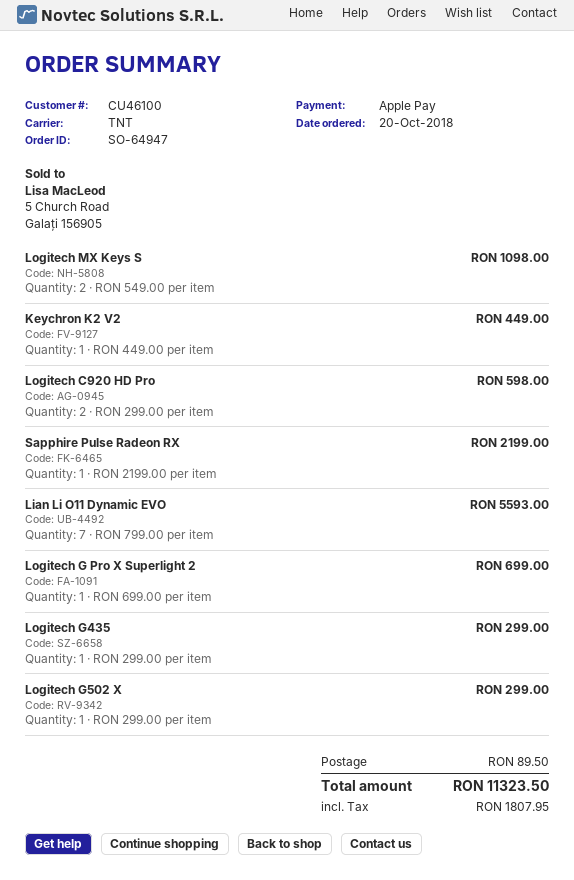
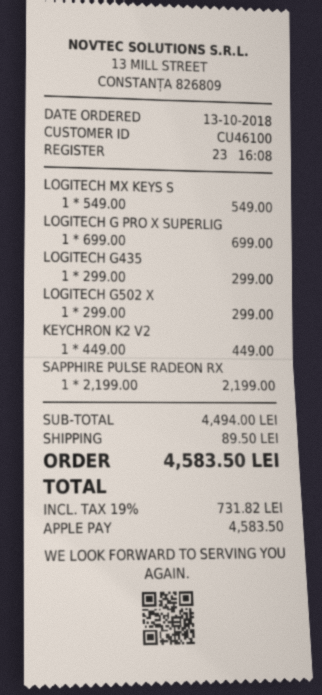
order date: 2018-10-20 -> 2018-10-13
Logitech MX Keys S: 2 x 549.00 = 1098.00 -> 1 x 549.00 = 549.00
Logitech C920 HD Pro: 2 x 299.00 = 598.00 -> none
Lian Li O11 Dynamic EVO: 7 x 799.00 = 5593.00 -> none
tax: 1807.95 -> 731.82
total: 11323.50 -> 4583.50

